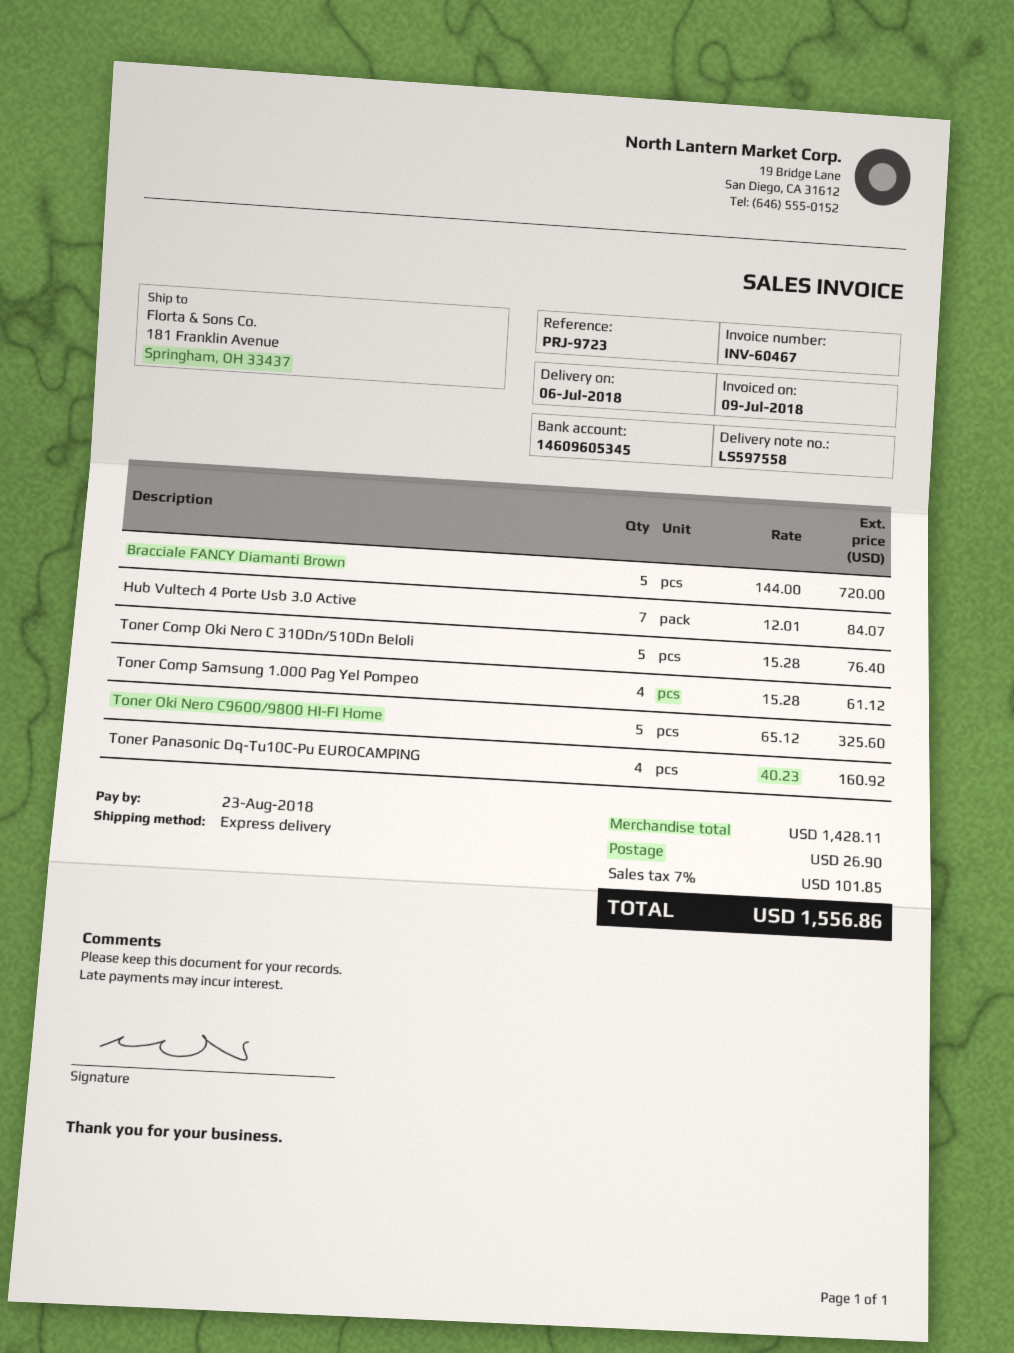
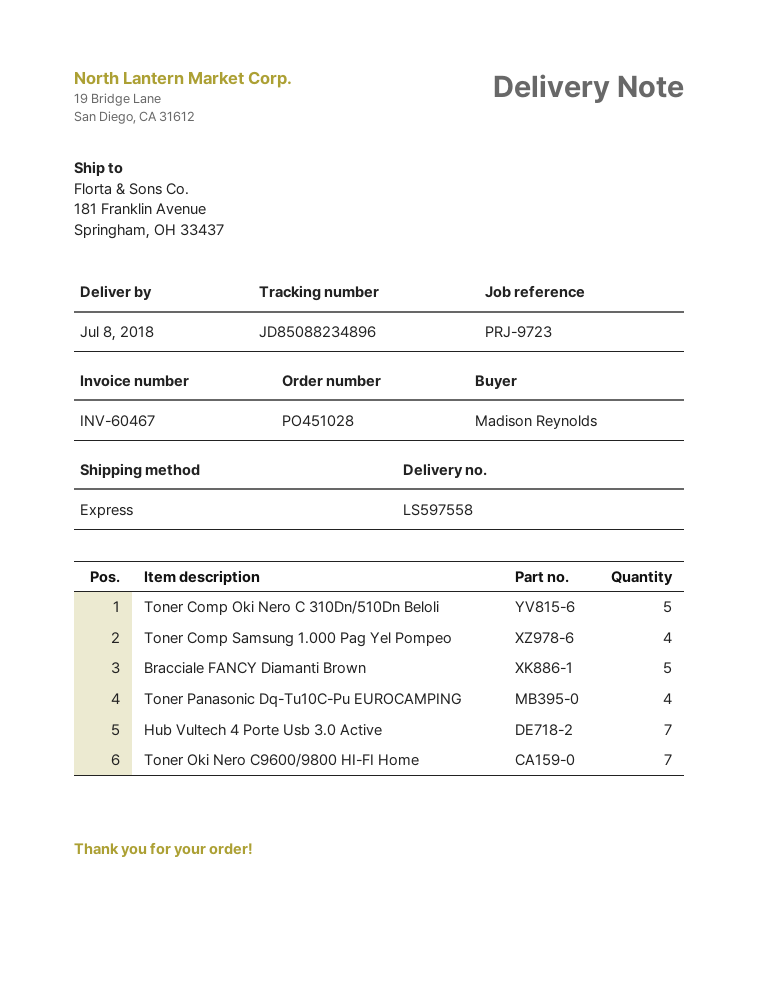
delivery date: 2018-07-06 -> 2018-07-08
Toner Oki Nero C9600/9800 HI-FI Home: 5 -> 7

